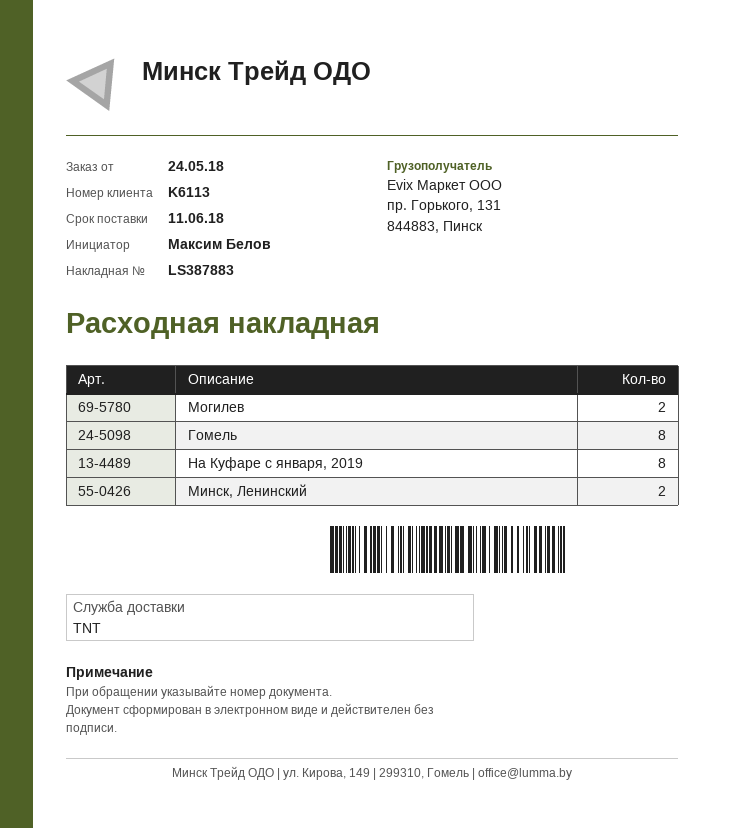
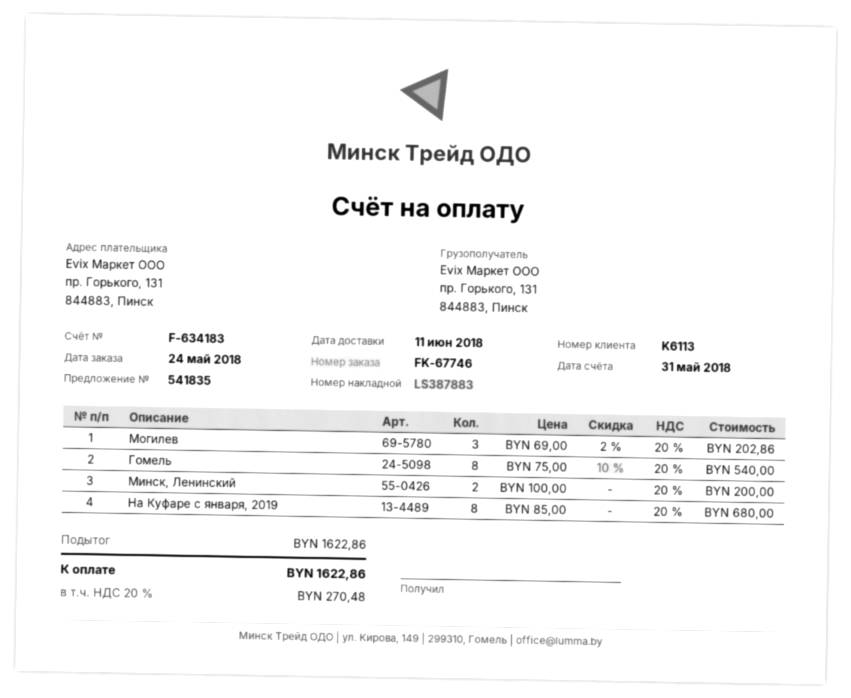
Могилев: 2 -> 3

